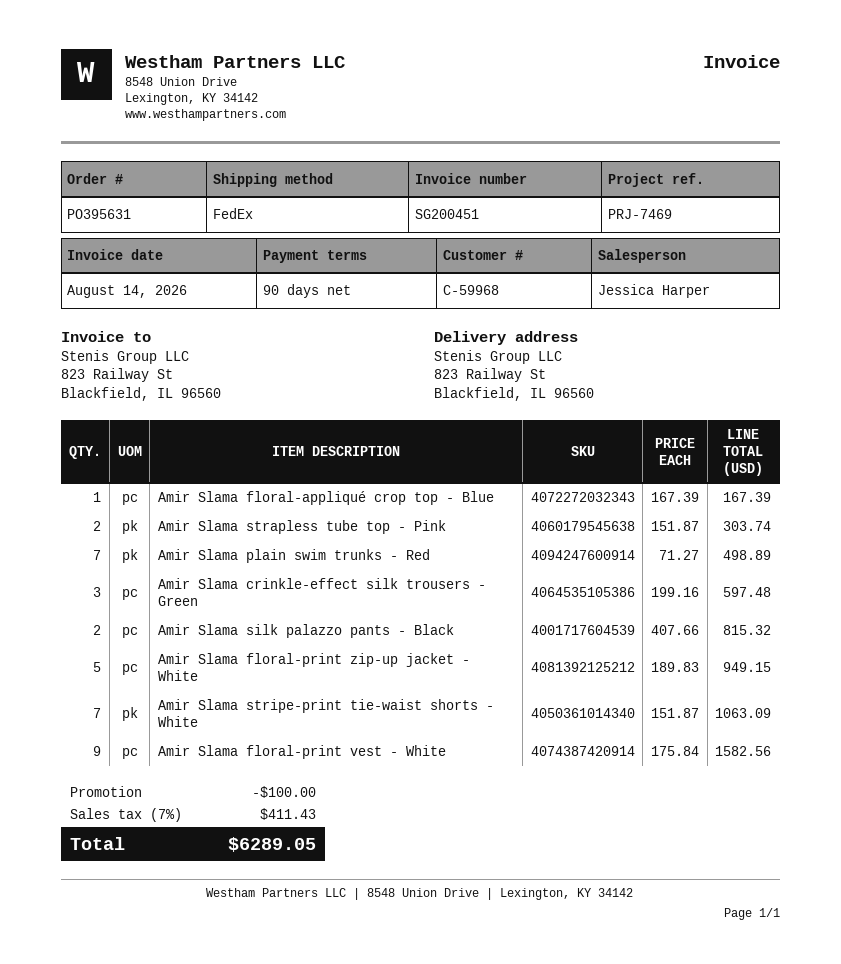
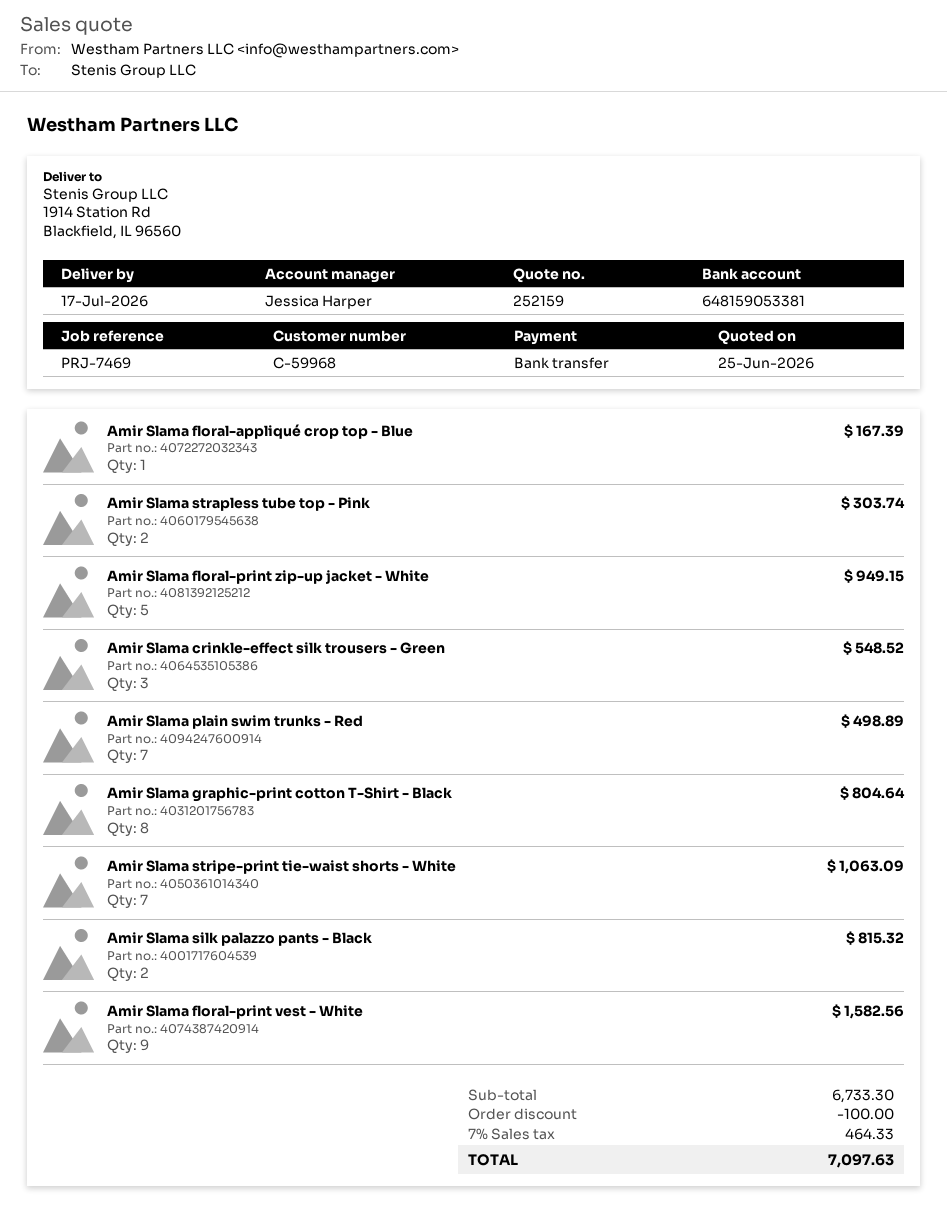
ship to: 823 Railway St, Blackfield, IL 96560 -> 1914 Station Rd, Blackfield, IL 96560
Amir Slama crinkle-effect silk trousers - Green: 3 for 597.48 -> 3 for 548.52
Amir Slama graphic-print cotton T-Shirt - Black: none -> 8 for 804.64
tax: 7% = 411.43 -> 7% = 464.33
total: 6289.05 -> 7097.63

